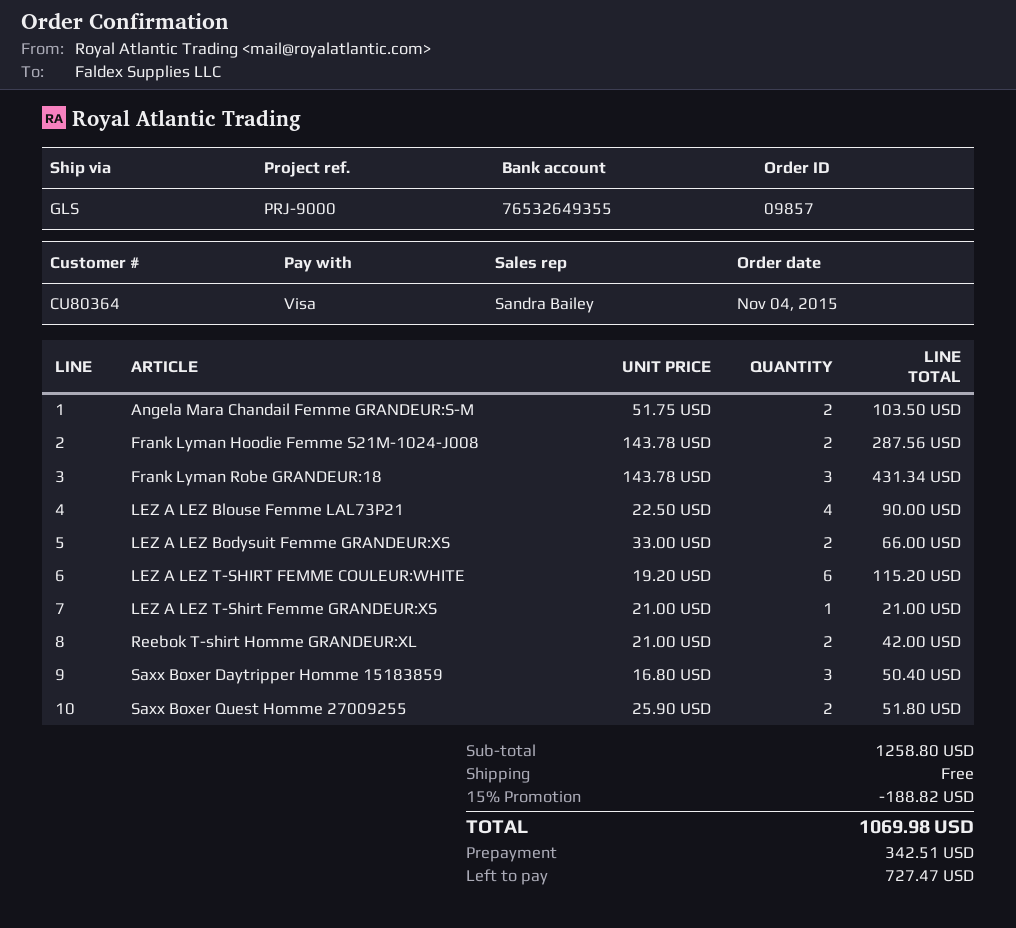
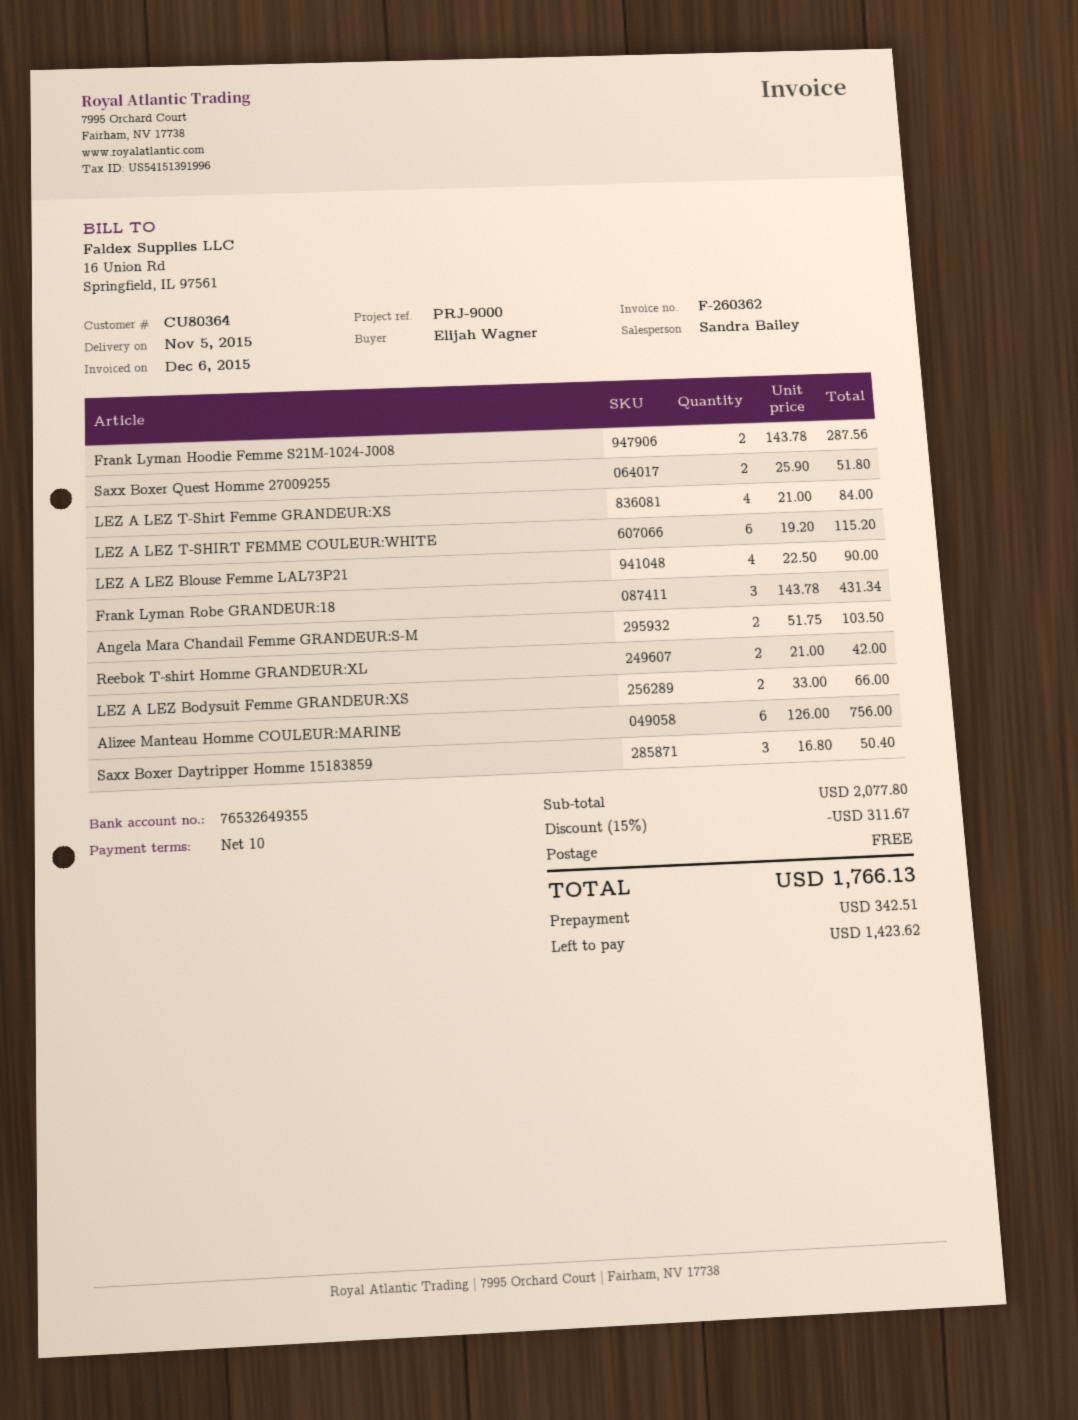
LEZ A LEZ T-Shirt Femme GRANDEUR:XS: 1 x 21.00 = 21.00 -> 4 x 21.00 = 84.00
Alizee Manteau Homme COULEUR:MARINE: none -> 6 x 126.00 = 756.00
subtotal: 1258.80 -> 2077.80
discount: 15% = 188.82 -> 15% = 311.67
total: 1069.98 -> 1766.13
balance: 727.47 -> 1423.62

